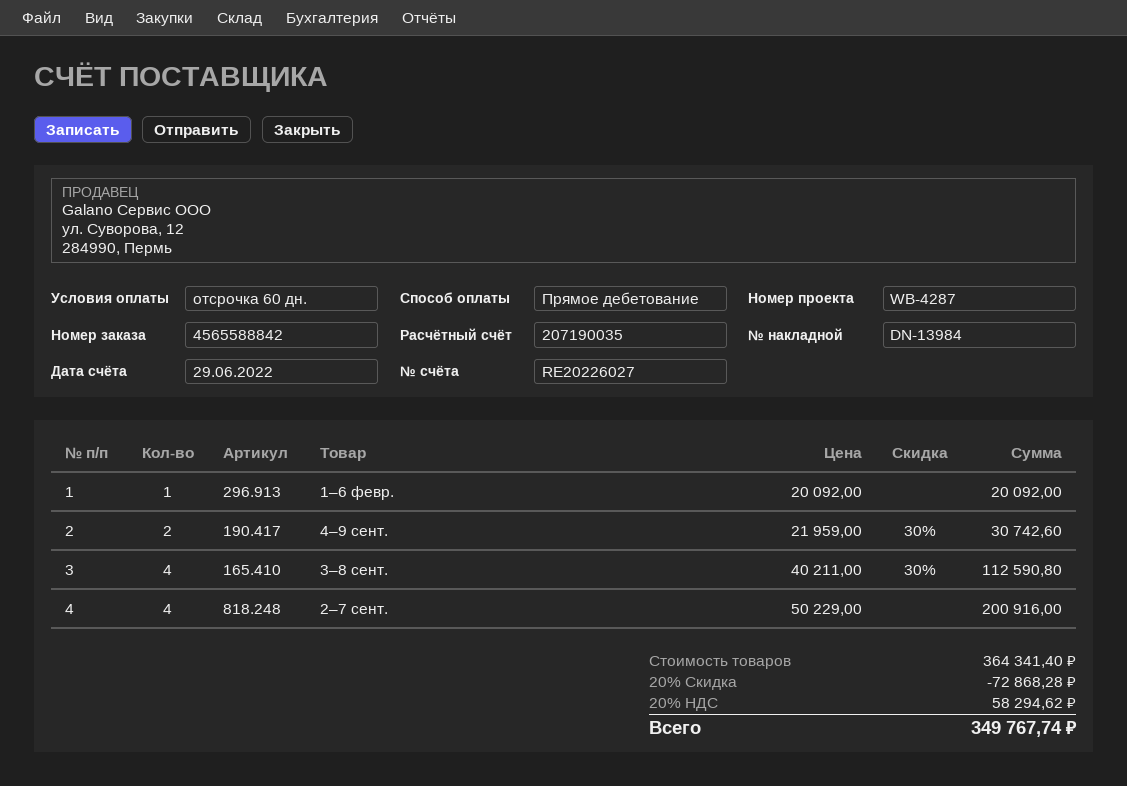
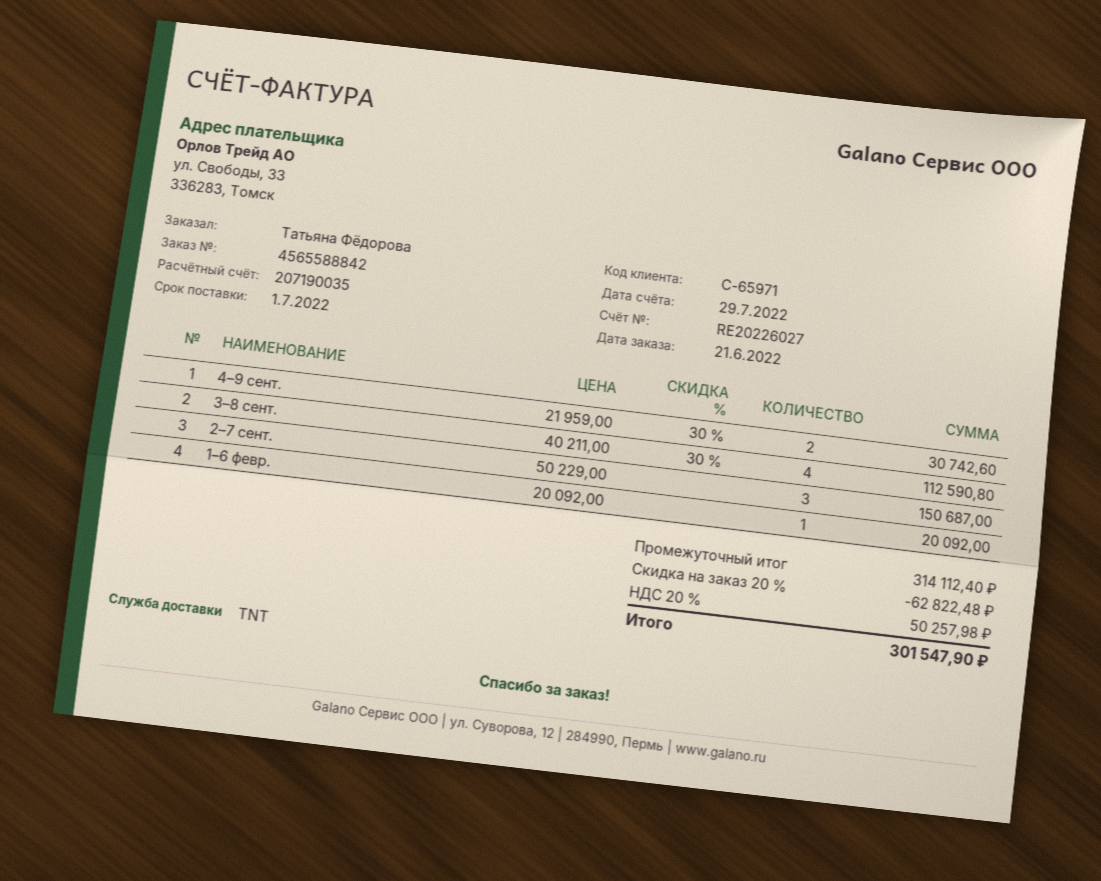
invoice date: 2022-06-29 -> 2022-07-29
2–7 сент.: 4 x 50229.00 = 200916.00 -> 3 x 50229.00 = 150687.00
subtotal: 364341.40 -> 314112.40
discount: 20% = 72868.28 -> 20% = 62822.48
tax: 20% = 58294.62 -> 20% = 50257.98
total: 349767.74 -> 301547.90

